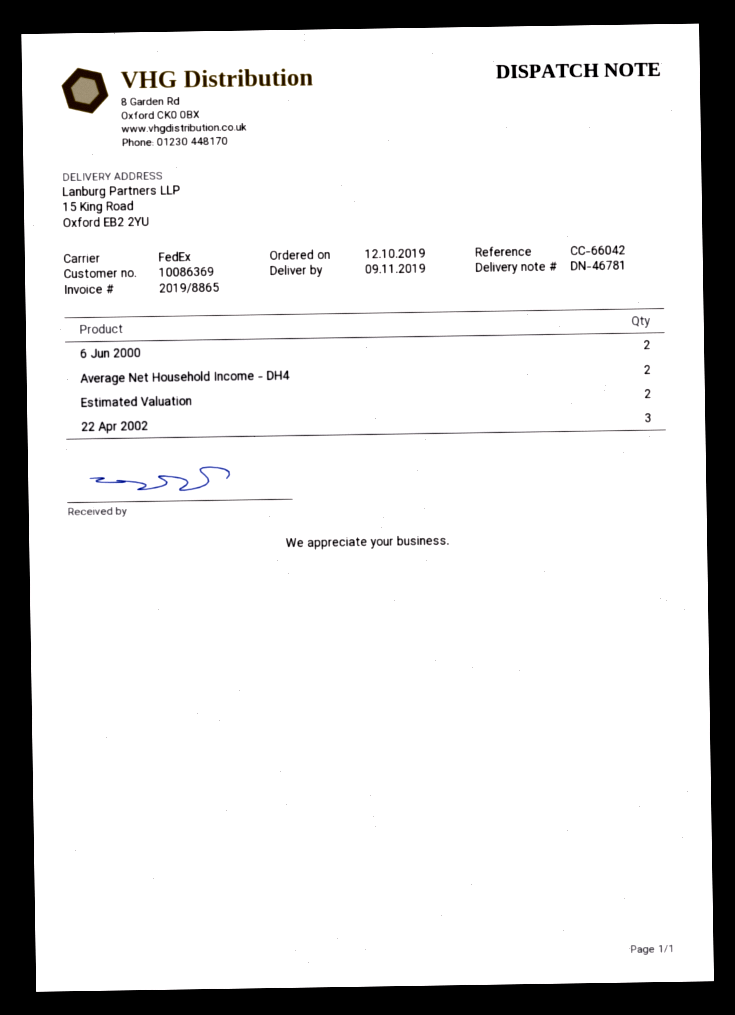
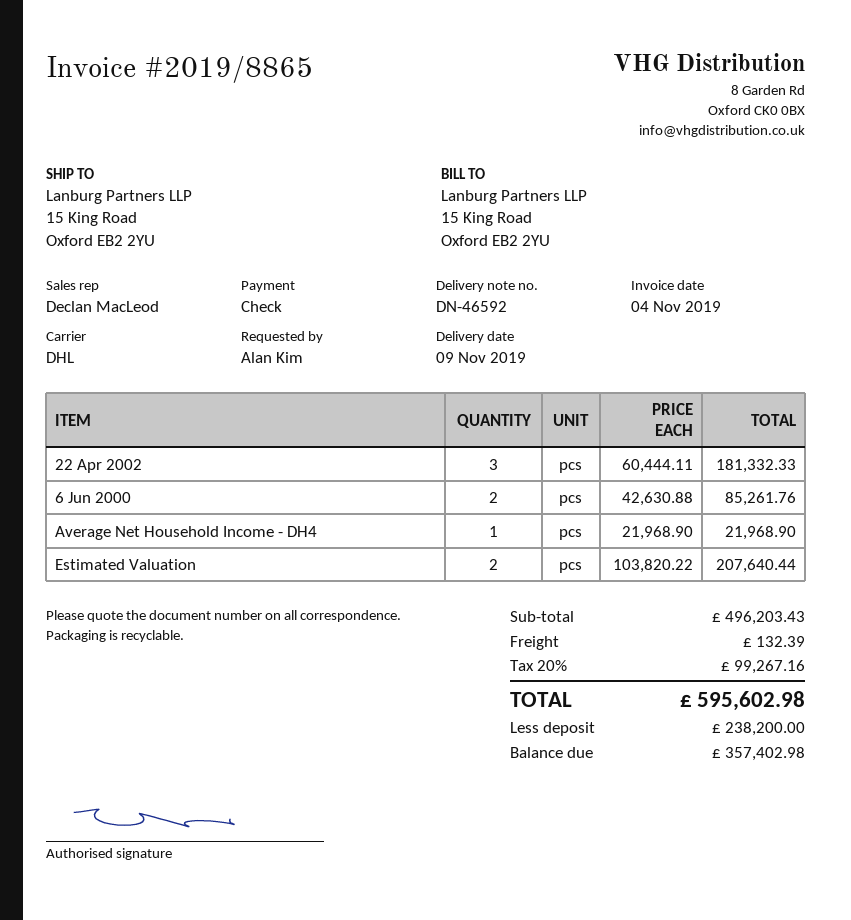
delivery note number: DN-46781 -> DN-46592
shipping method: FedEx -> DHL
Average Net Household Income - DH4: 2 -> 1

